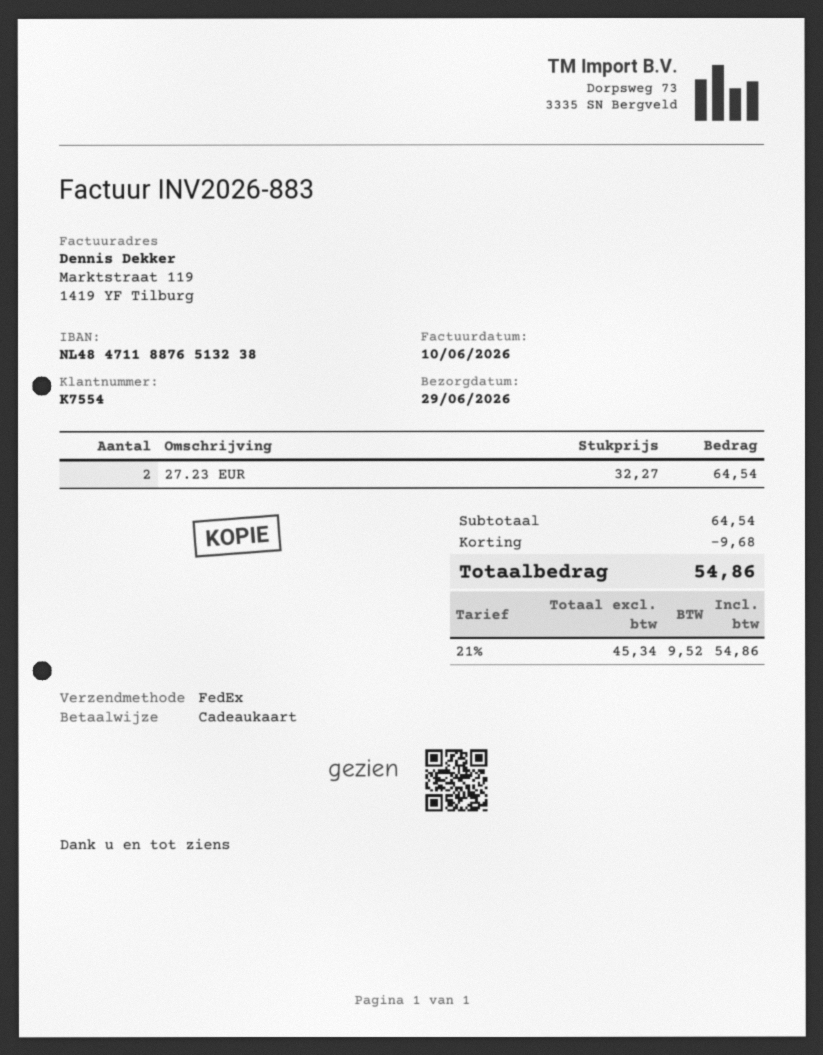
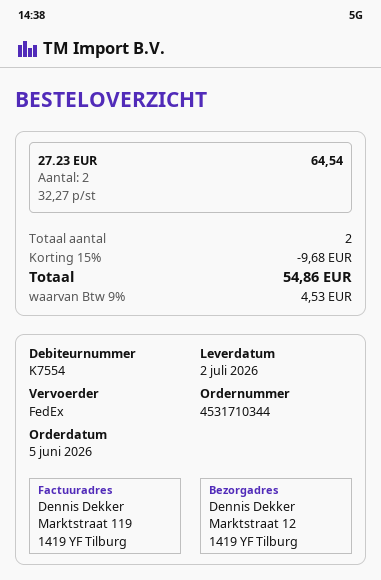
delivery date: 2026-06-29 -> 2026-07-02
tax: 21% = 9.52 -> 9% = 4.53

